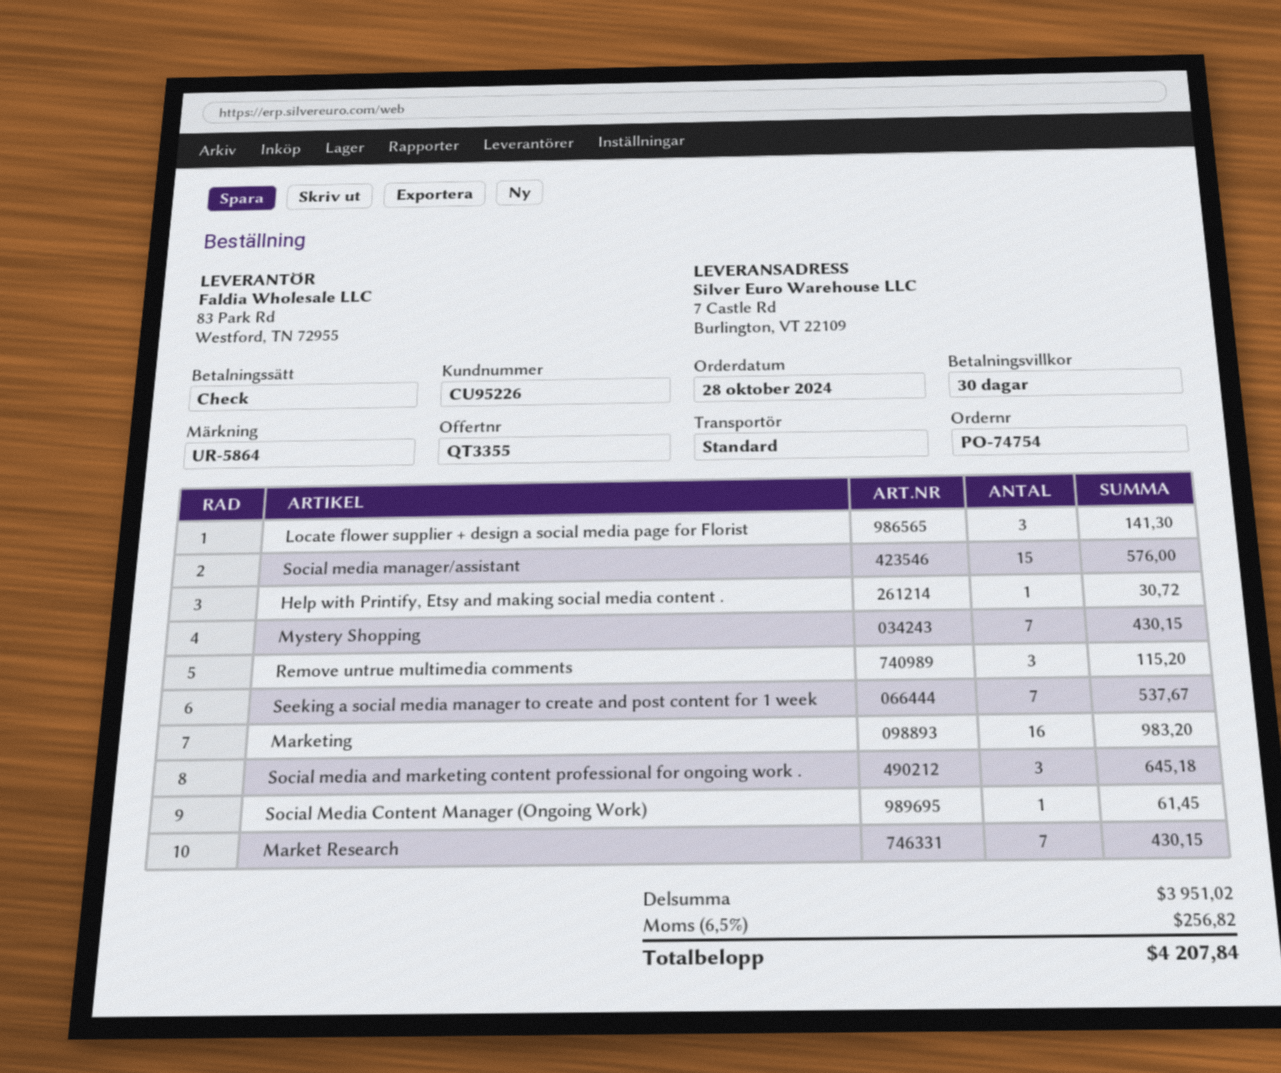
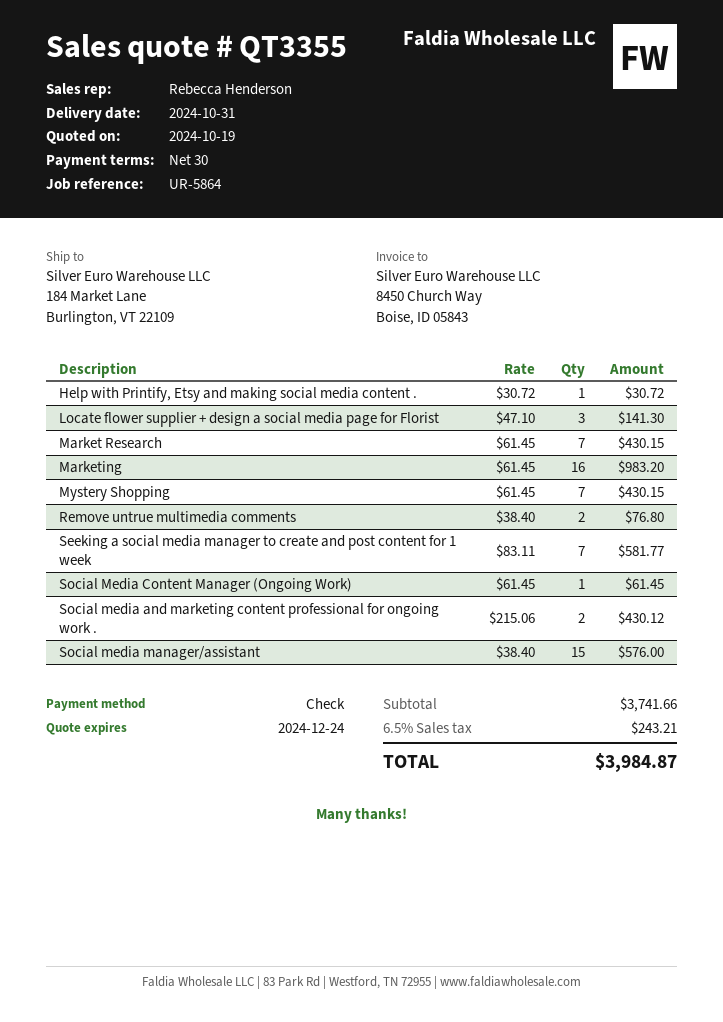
ship to: 7 Castle Rd, Burlington, VT 22109 -> 184 Market Lane, Burlington, VT 22109
Remove untrue multimedia comments: 3 for 115.20 -> 2 for 76.80
Seeking a social media manager to create and post content for 1 week: 7 for 537.67 -> 7 for 581.77
Social media and marketing content professional for ongoing work .: 3 for 645.18 -> 2 for 430.12
subtotal: 3951.02 -> 3741.66
tax: 6.5% = 256.82 -> 6.5% = 243.21
total: 4207.84 -> 3984.87

